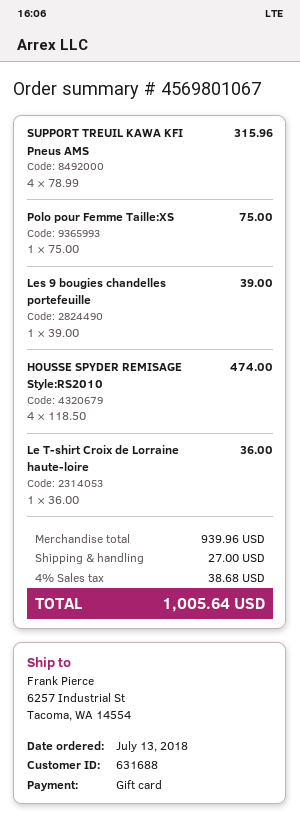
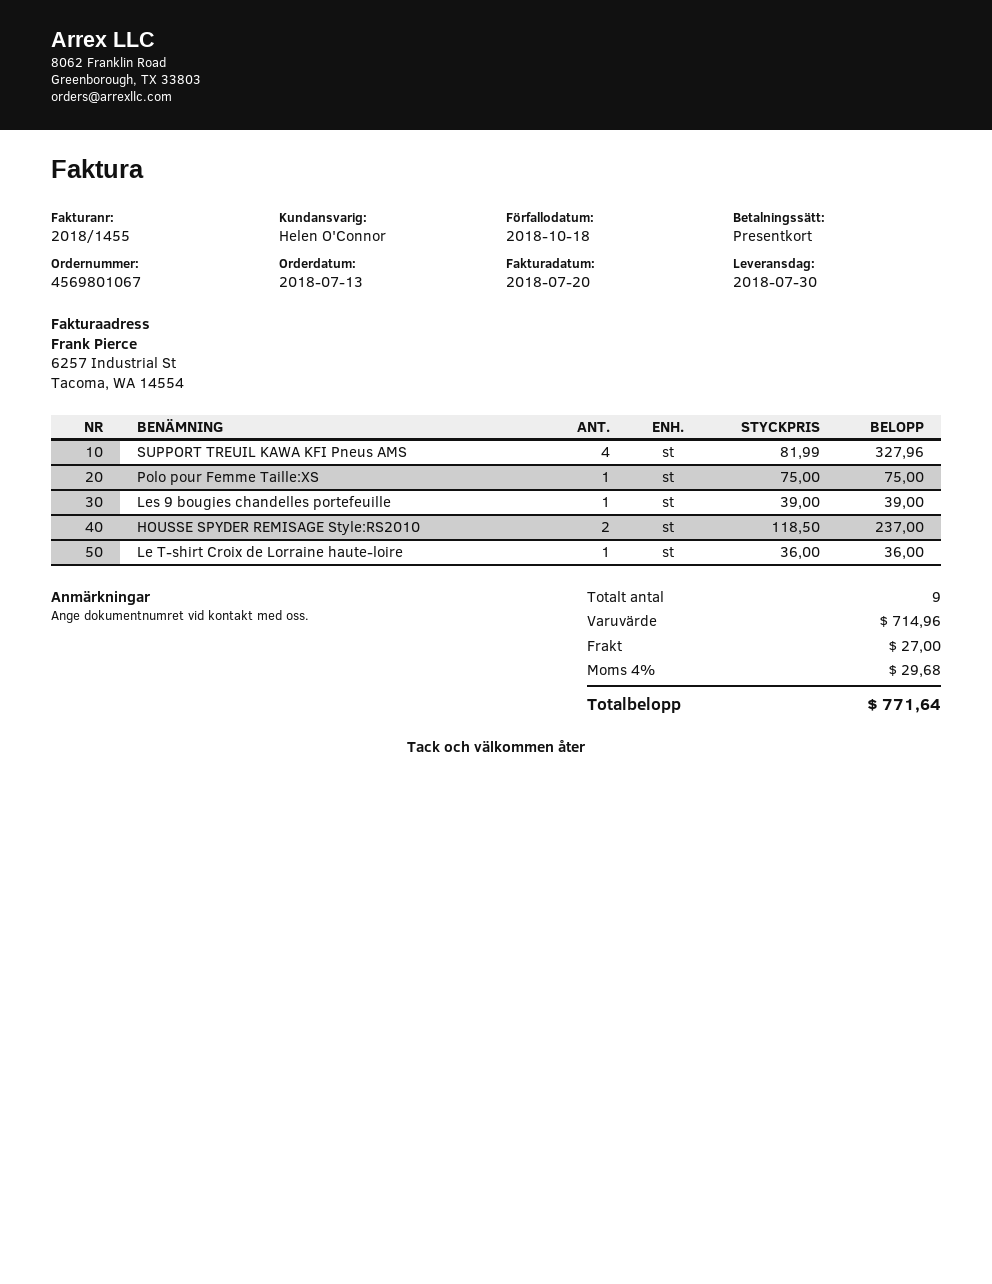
SUPPORT TREUIL KAWA KFI Pneus AMS: 4 x 78.99 = 315.96 -> 4 x 81.99 = 327.96
HOUSSE SPYDER REMISAGE Style:RS2010: 4 x 118.50 = 474.00 -> 2 x 118.50 = 237.00
subtotal: 939.96 -> 714.96
tax: 4% = 38.68 -> 4% = 29.68
total: 1005.64 -> 771.64

